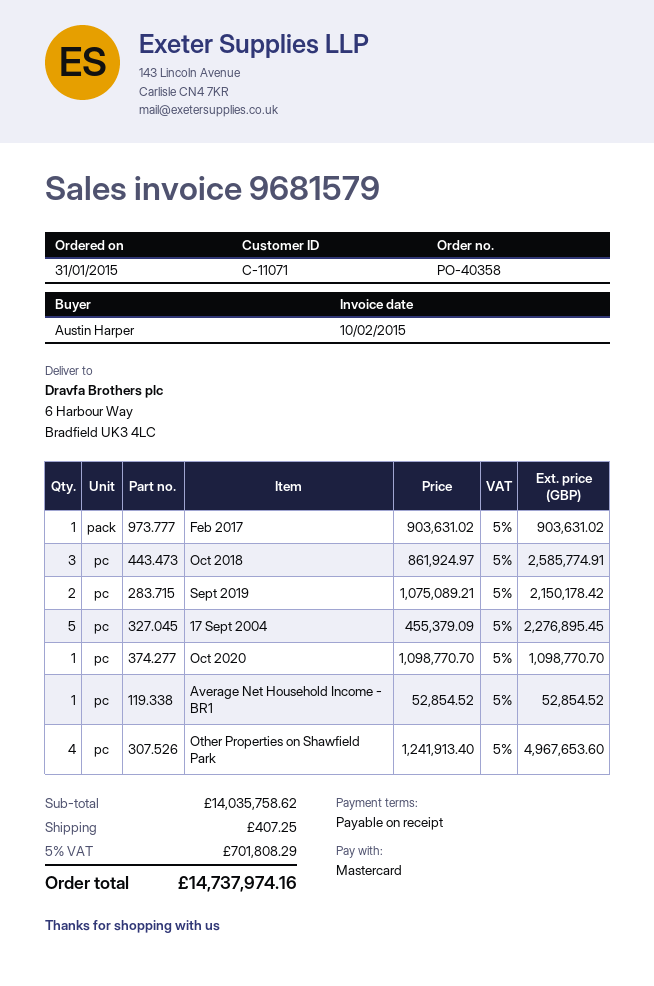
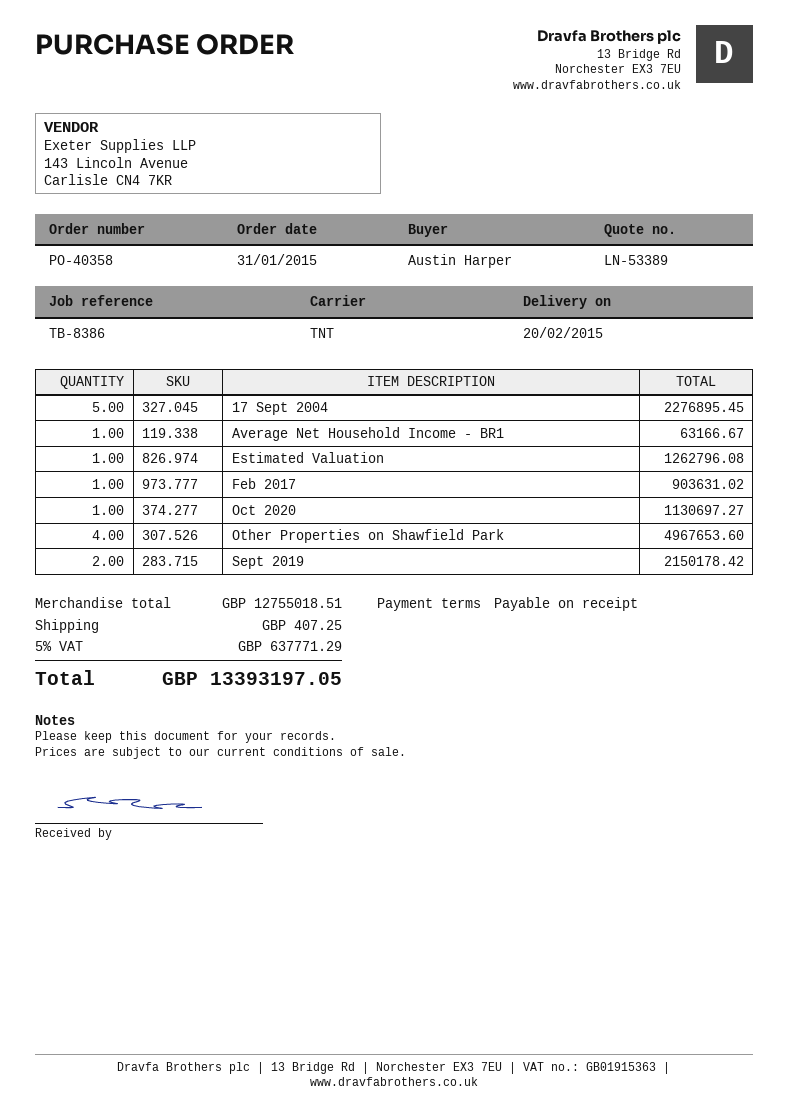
Oct 2018: 3 for 2585774.91 -> none
Oct 2020: 1 for 1098770.70 -> 1 for 1130697.27
Average Net Household Income - BR1: 1 for 52854.52 -> 1 for 63166.67
Estimated Valuation: none -> 1 for 1262796.08
subtotal: 14035758.62 -> 12755018.51
tax: 5% = 701808.29 -> 5% = 637771.29
total: 14737974.16 -> 13393197.05

